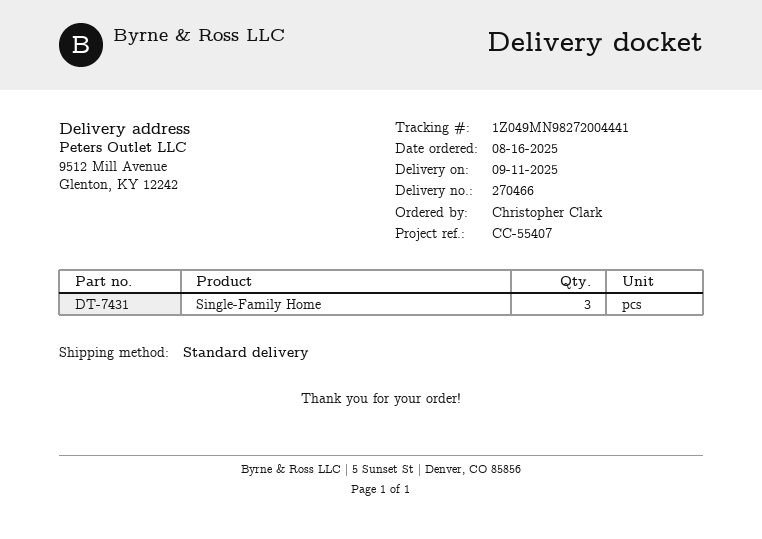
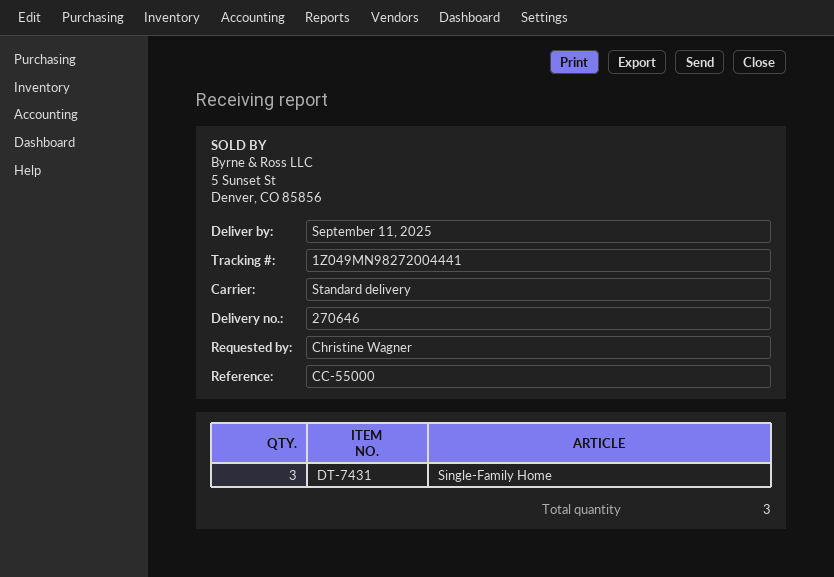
delivery note number: 270466 -> 270646
reference: CC-55407 -> CC-55000
ordered by: Christopher Clark -> Christine Wagner

